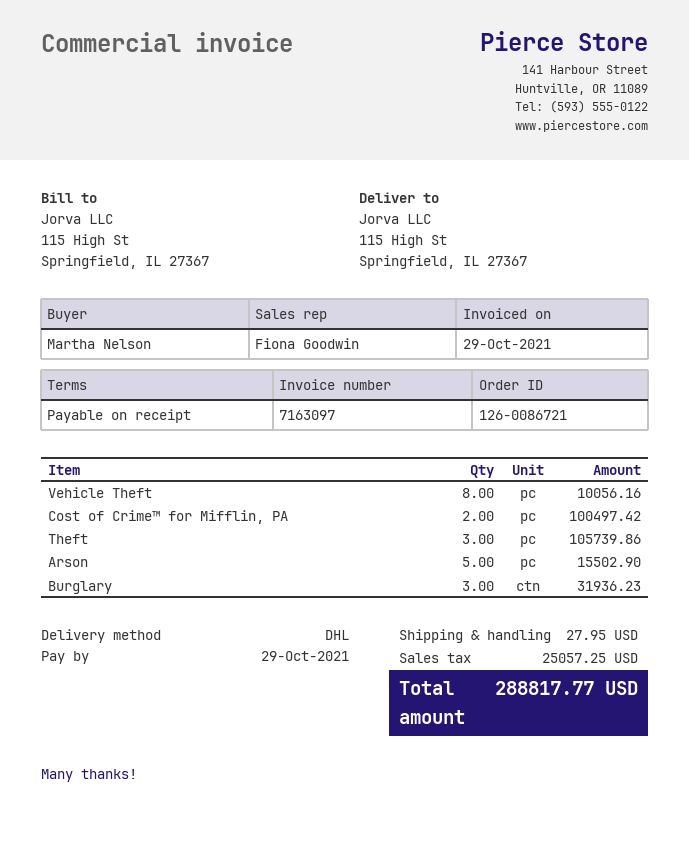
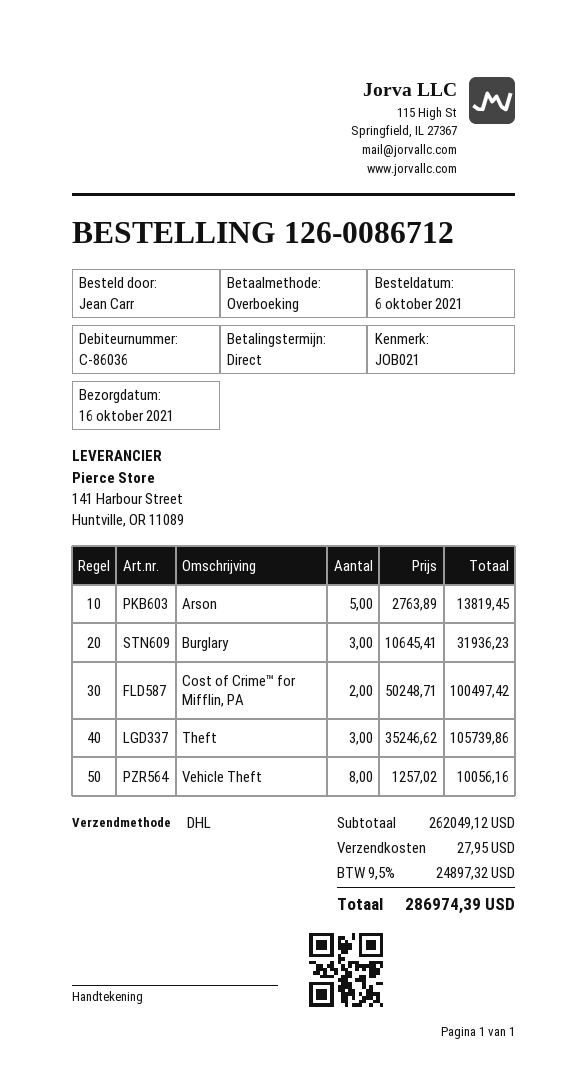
order number: 126-0086721 -> 126-0086712
ordered by: Martha Nelson -> Jean Carr
Arson: 5 for 15502.90 -> 5 for 13819.45
tax: 25057.25 -> 24897.32
total: 288817.77 -> 286974.39

